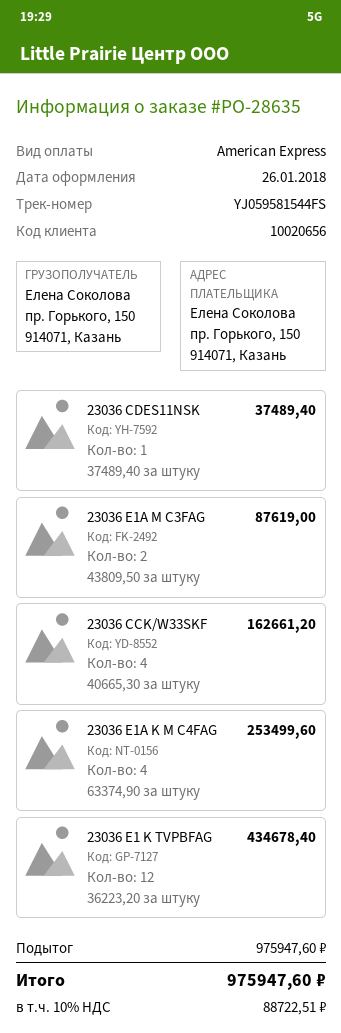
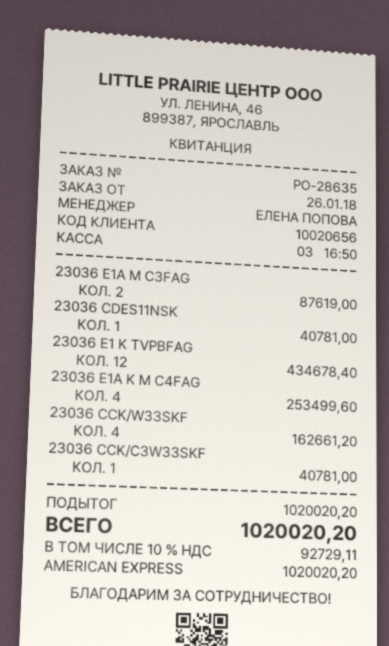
23036 CDES11NSK: 1 for 37489.40 -> 1 for 40781.00
23036 CCK/C3W33SKF: none -> 1 for 40781.00
subtotal: 975947.60 -> 1020020.20
tax: 10% = 88722.51 -> 10% = 92729.11
total: 975947.60 -> 1020020.20

